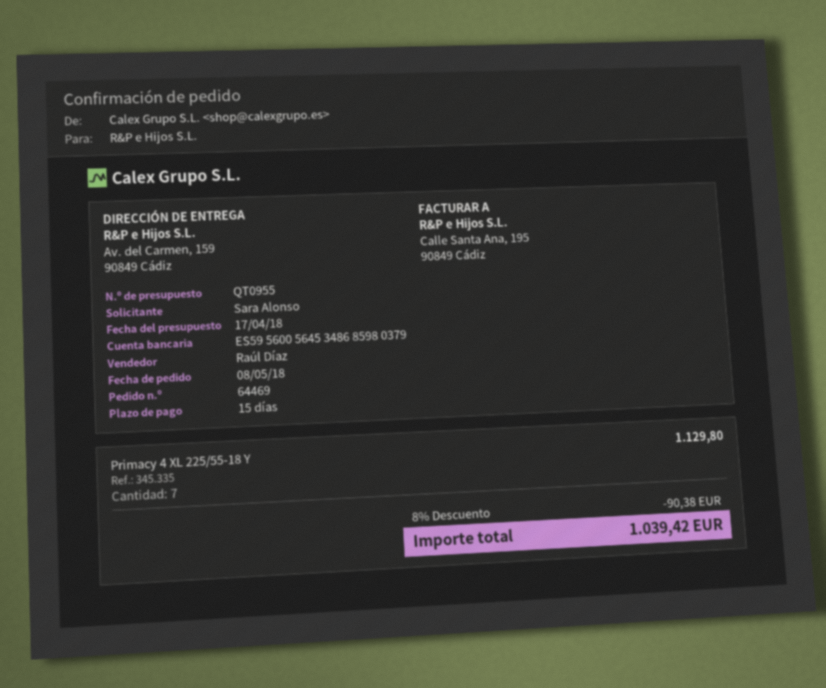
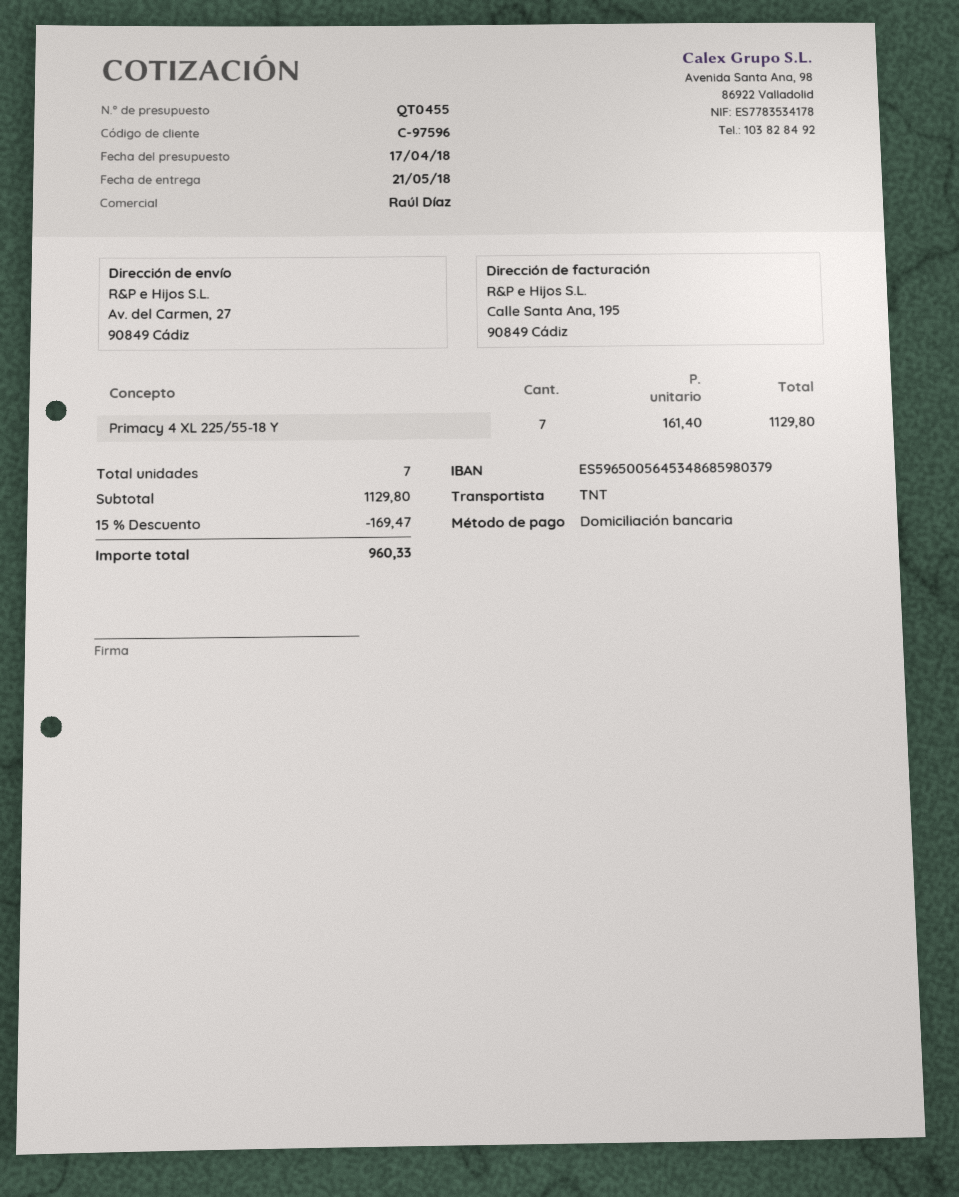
quote number: QT0955 -> QT0455
bank account: ES5956005645348685980379 -> ES5965005645348685980379
ship to: Av. del Carmen, 159, 90849 Cádiz -> Av. del Carmen, 27, 90849 Cádiz
discount: 8% = 90.38 -> 15% = 169.47
total: 1039.42 -> 960.33

